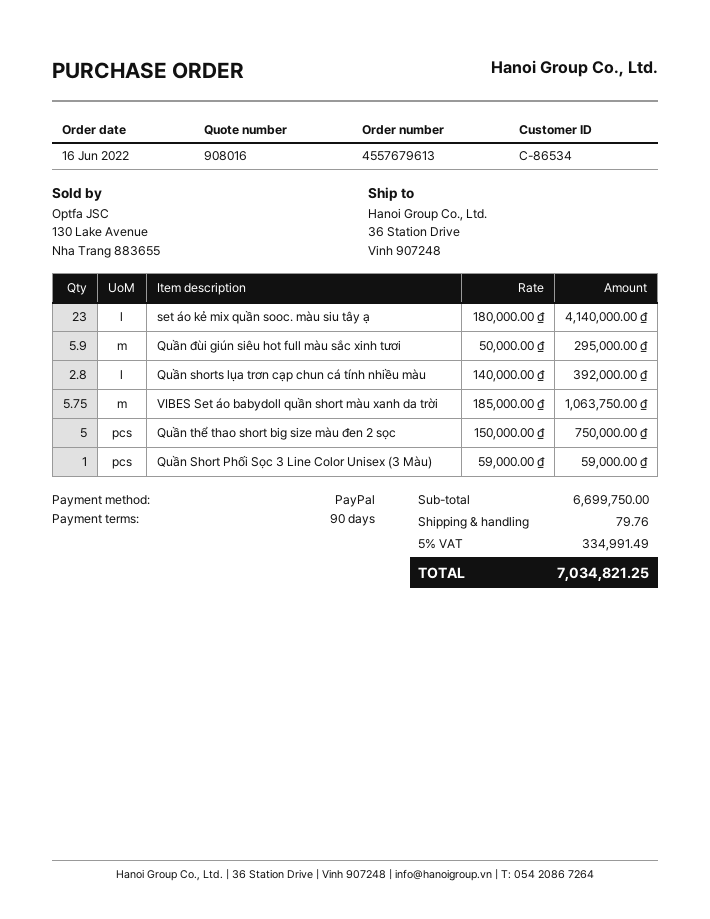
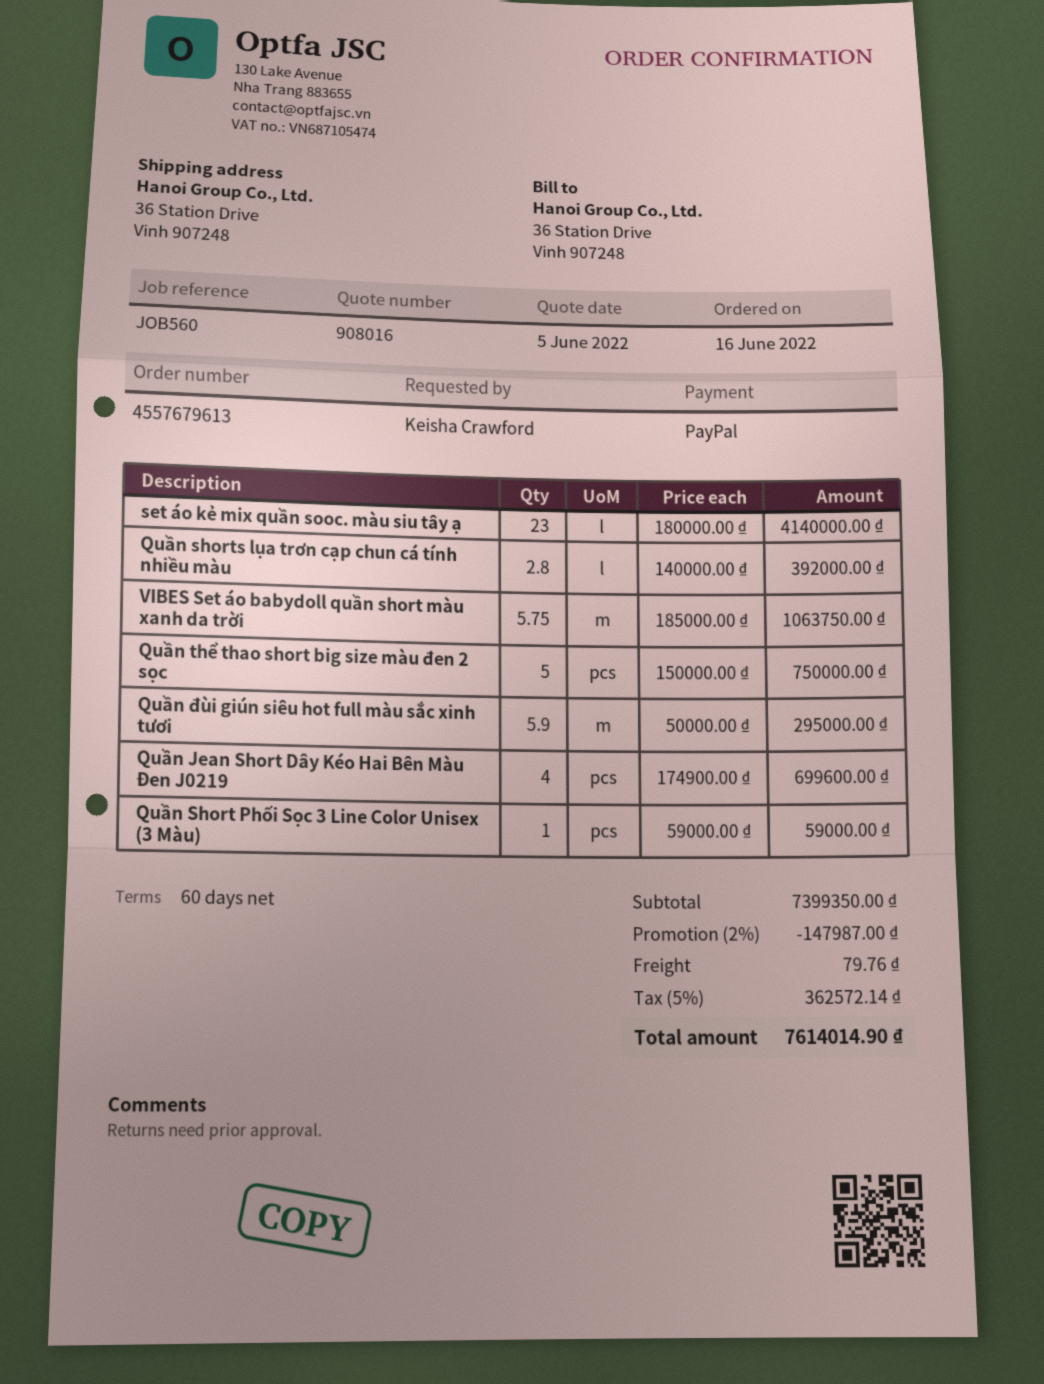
payment terms: 90 days -> 60 days
Quần Jean Short Dây Kéo Hai Bên Màu Đen J0219: none -> 4 x 174900.00 = 699600.00
subtotal: 6699750.00 -> 7399350.00
discount: none -> 2% = 147987.00
tax: 5% = 334991.49 -> 5% = 362572.14
total: 7034821.25 -> 7614014.90

